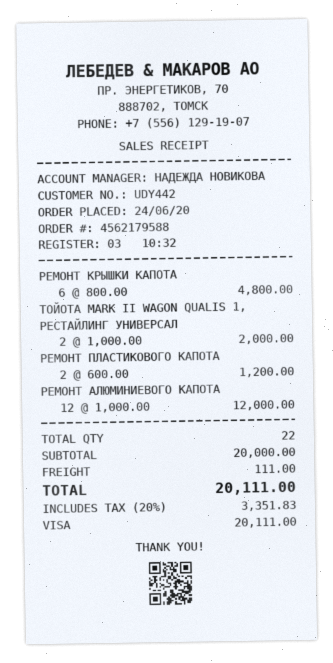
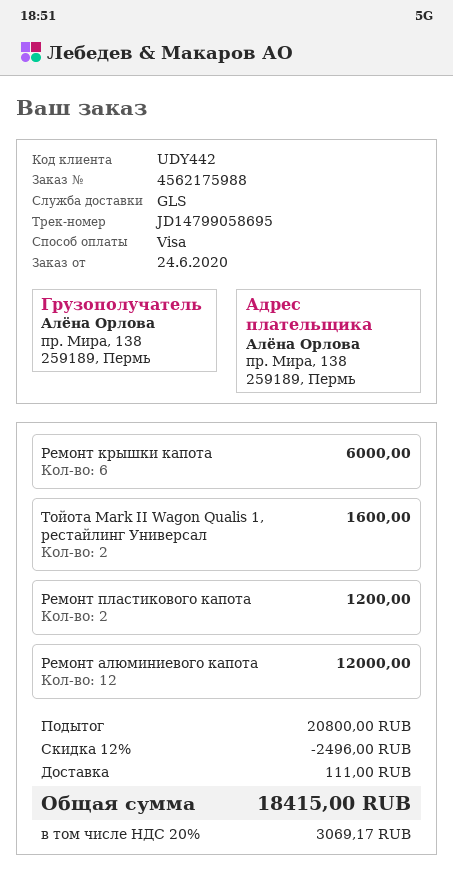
order number: 4562179588 -> 4562175988
РЕМОНТ КРЫШКИ КАПОТА: 6 for 4800.00 -> 6 for 6000.00
ТОЙОТА MARK II WAGON QUALIS 1, РЕСТАЙЛИНГ УНИВЕРСАЛ: 2 for 2000.00 -> 2 for 1600.00
subtotal: 20000.00 -> 20800.00
discount: none -> 12% = 2496.00
tax: 20% = 3351.83 -> 20% = 3069.17
total: 20111.00 -> 18415.00

